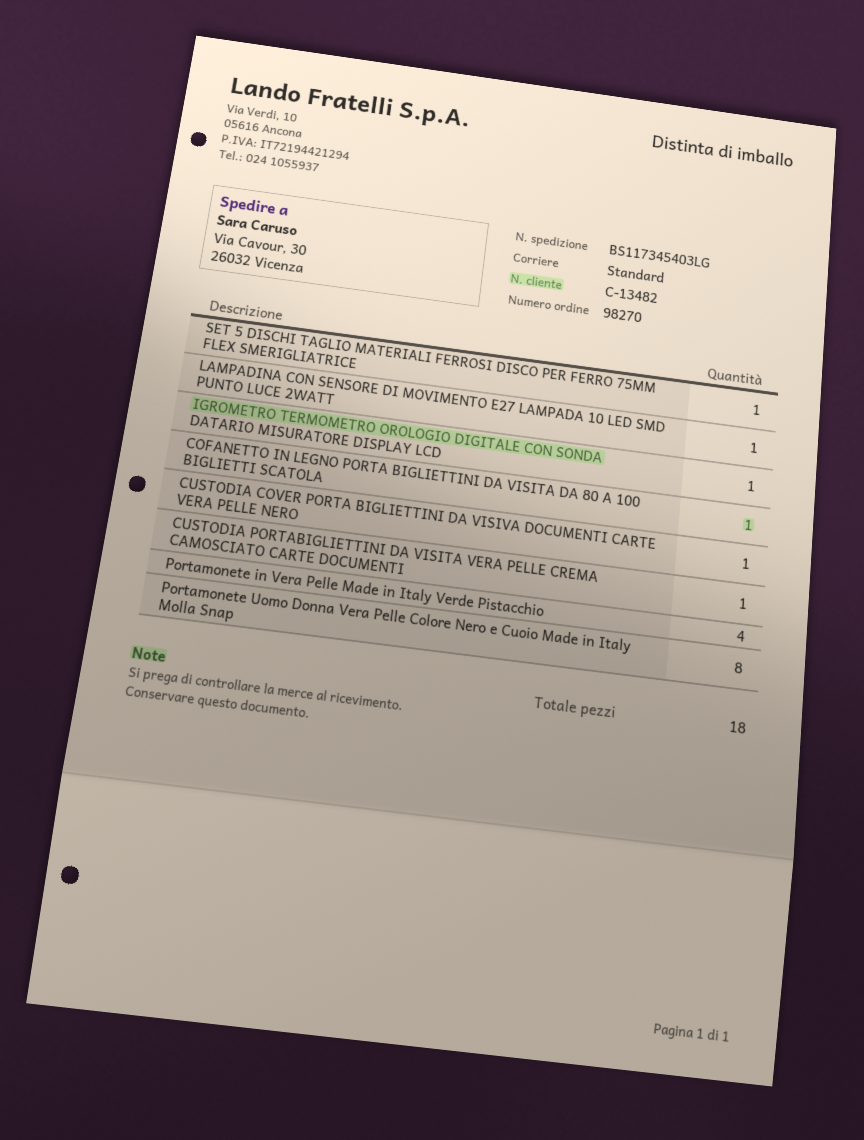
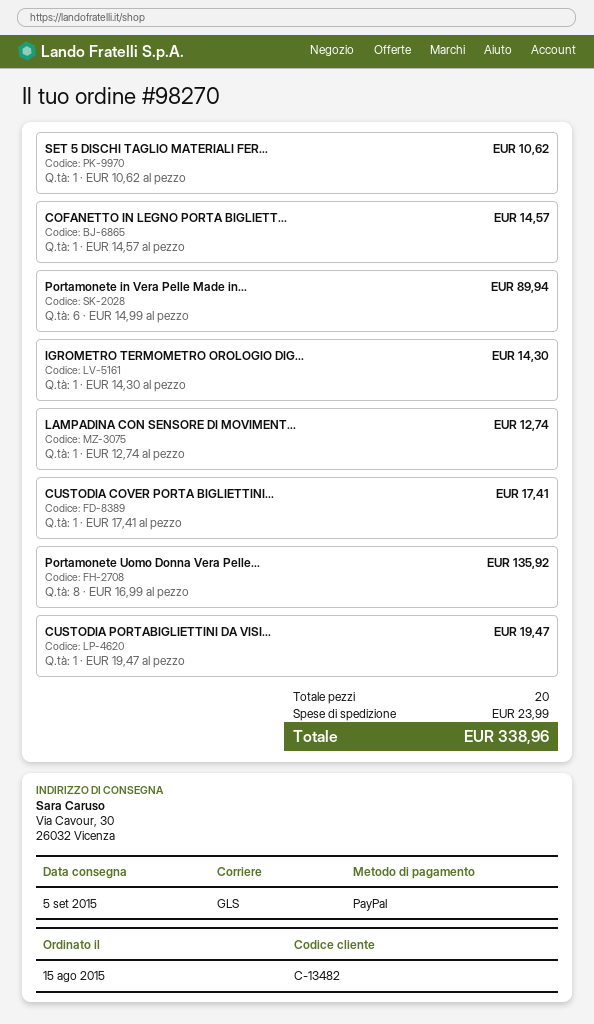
shipping method: standard -> GLS
Portamonete in Vera Pelle Made in Italy Verde Pistacchio: 4 -> 6
total quantity: 18 -> 20

